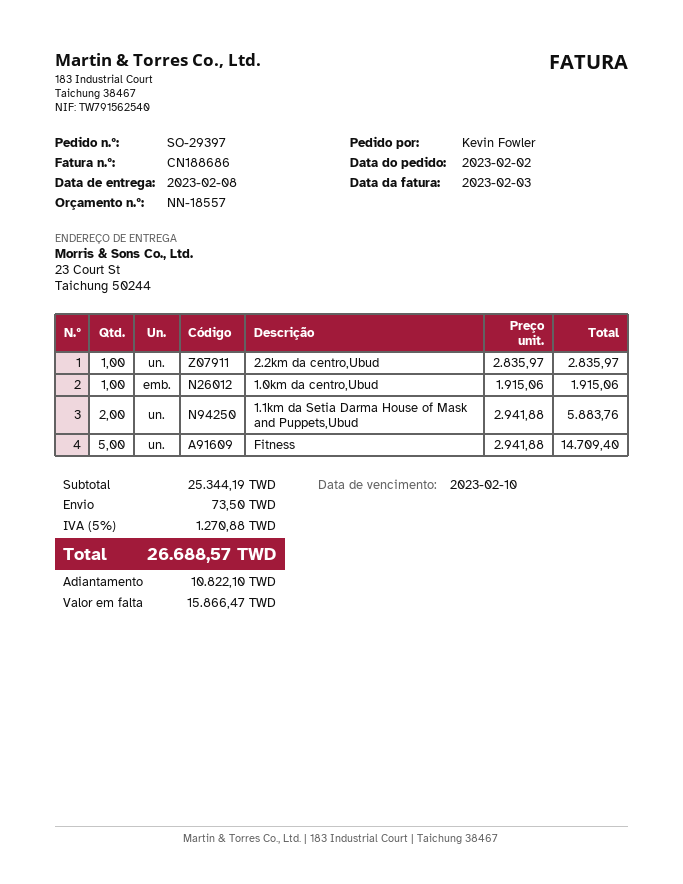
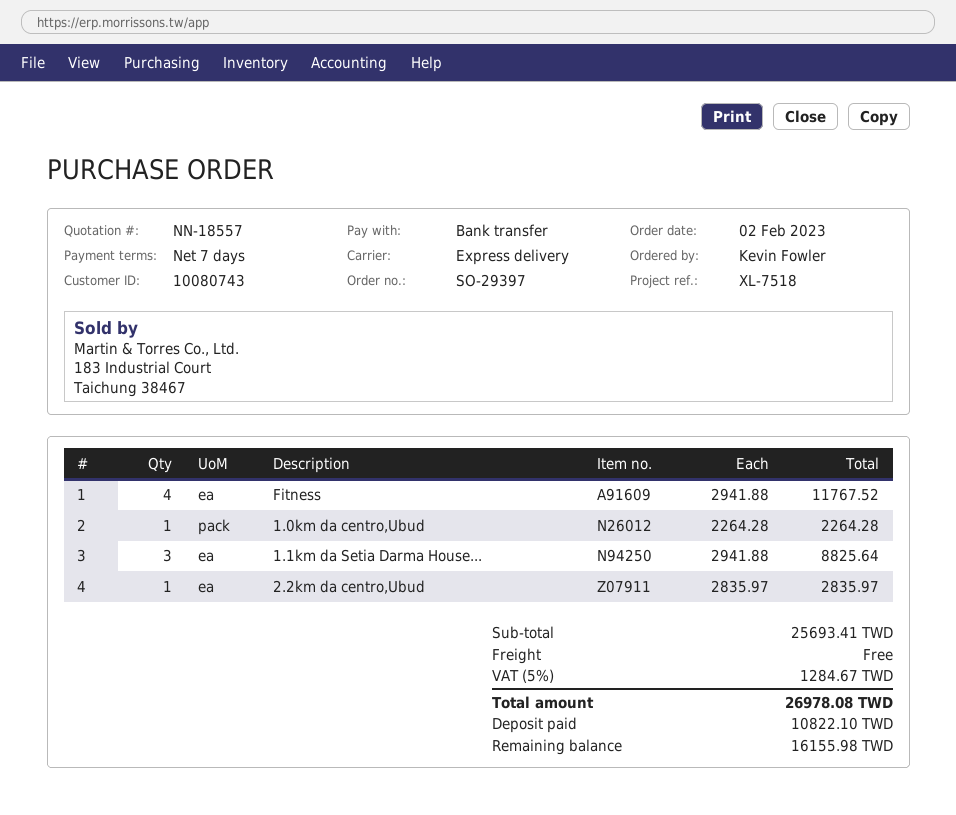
1.0km da centro,Ubud: 1 x 1915.06 = 1915.06 -> 1 x 2264.28 = 2264.28
1.1km da Setia Darma House of Mask and Puppets,Ubud: 2 x 2941.88 = 5883.76 -> 3 x 2941.88 = 8825.64
Fitness: 5 x 2941.88 = 14709.40 -> 4 x 2941.88 = 11767.52
subtotal: 25344.19 -> 25693.41
shipping: 73.50 -> 0.00
tax: 5% = 1270.88 -> 5% = 1284.67
total: 26688.57 -> 26978.08
balance: 15866.47 -> 16155.98

